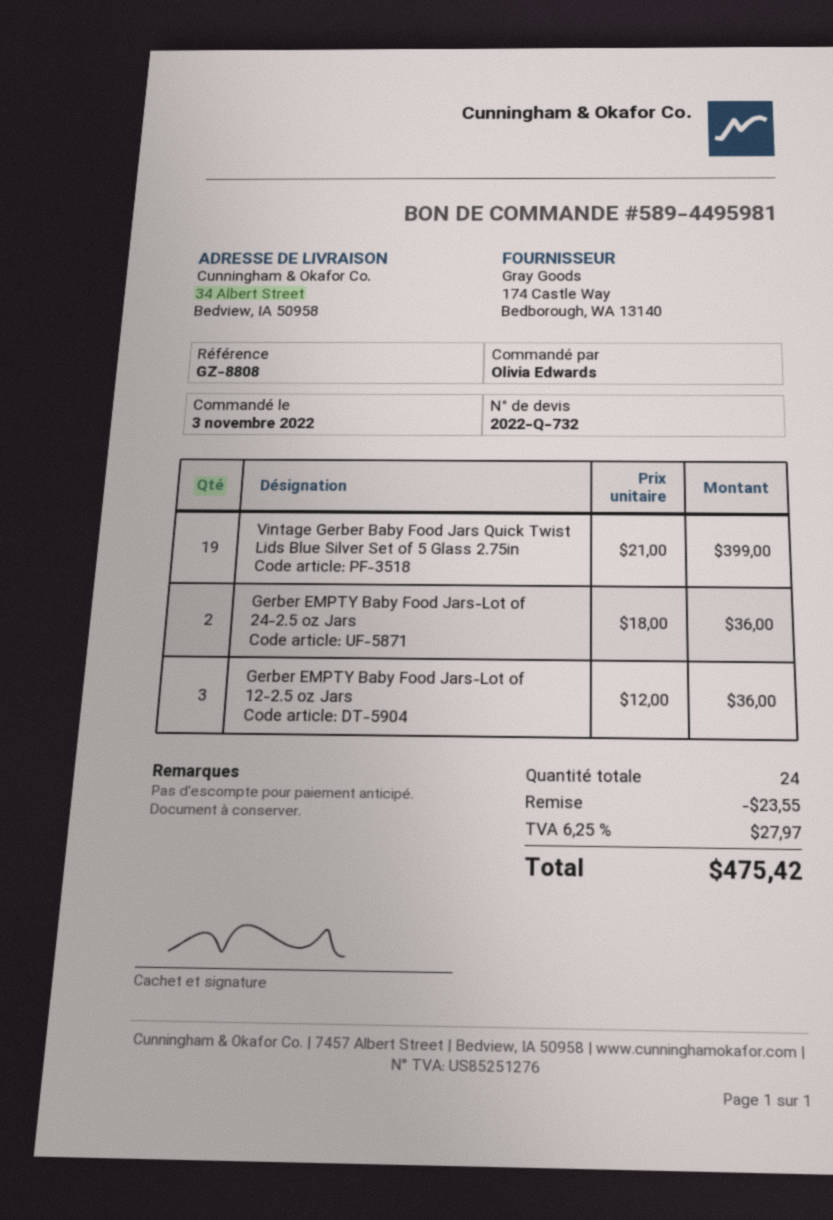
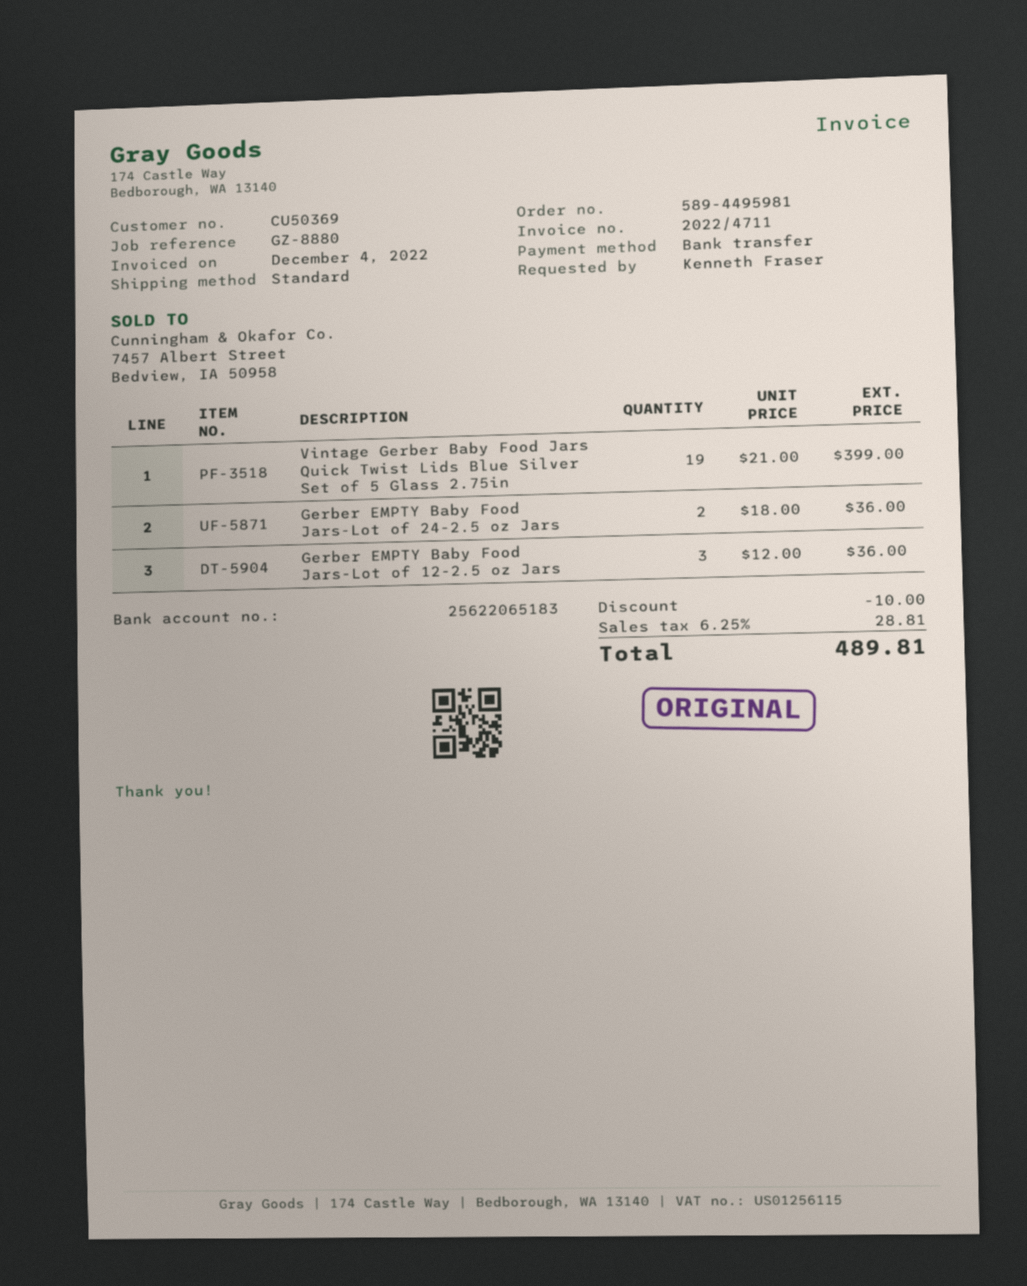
reference: GZ-8808 -> GZ-8880
ordered by: Olivia Edwards -> Kenneth Fraser
discount: 23.55 -> 10.00
tax: 6.25% = 27.97 -> 6.25% = 28.81
total: 475.42 -> 489.81

